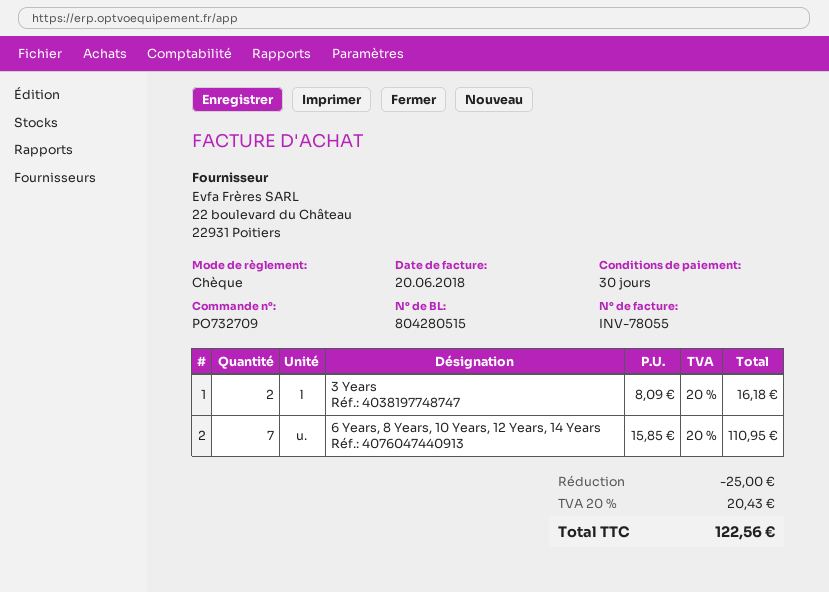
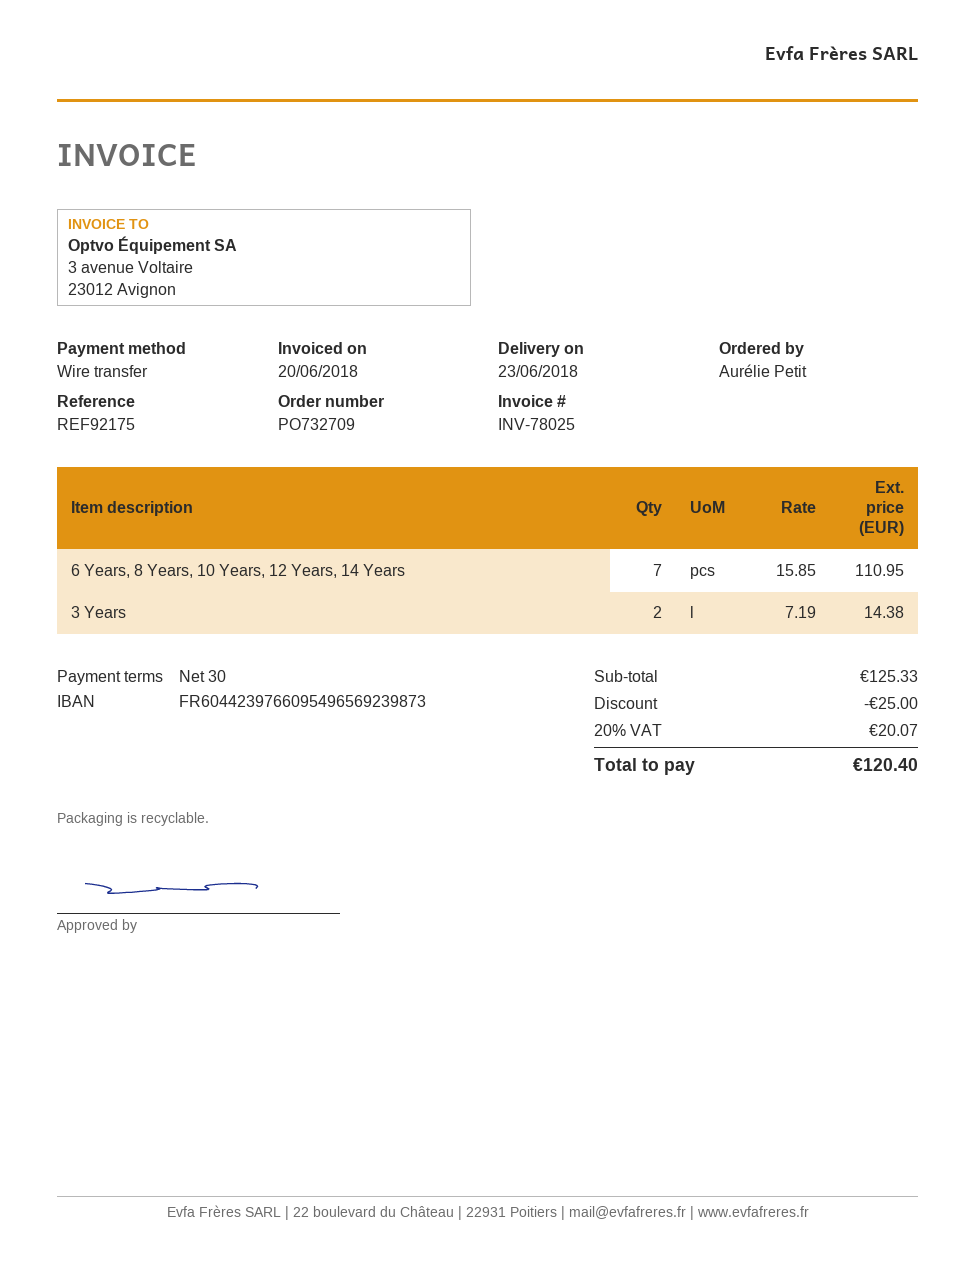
invoice number: INV-78055 -> INV-78025
payment method: cheque -> bank transfer
3 Years: 2 x 8.09 = 16.18 -> 2 x 7.19 = 14.38
tax: 20% = 20.43 -> 20% = 20.07
total: 122.56 -> 120.40

